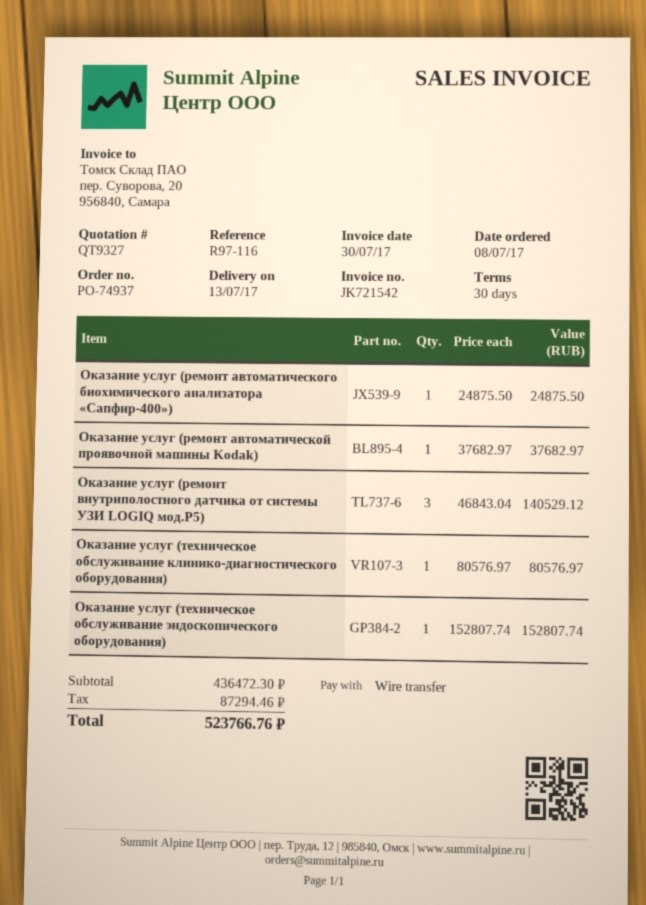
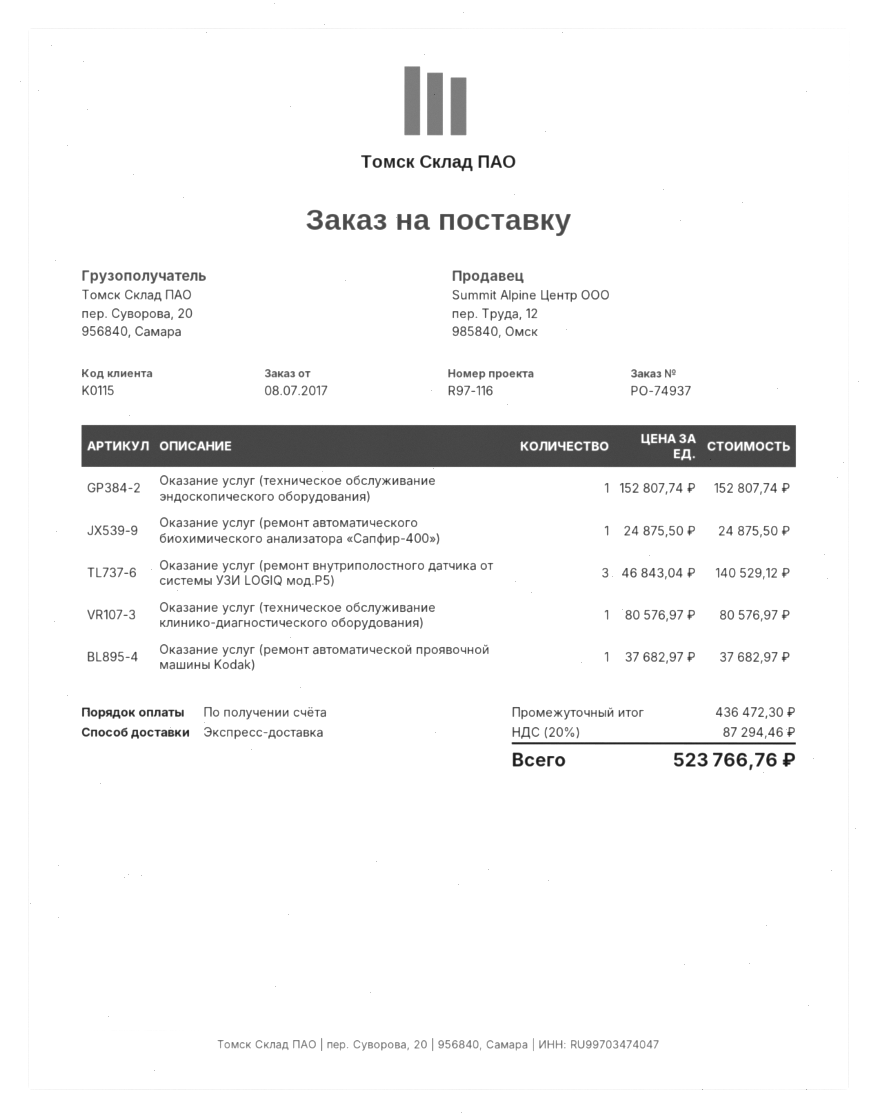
payment terms: 30 days -> on receipt

